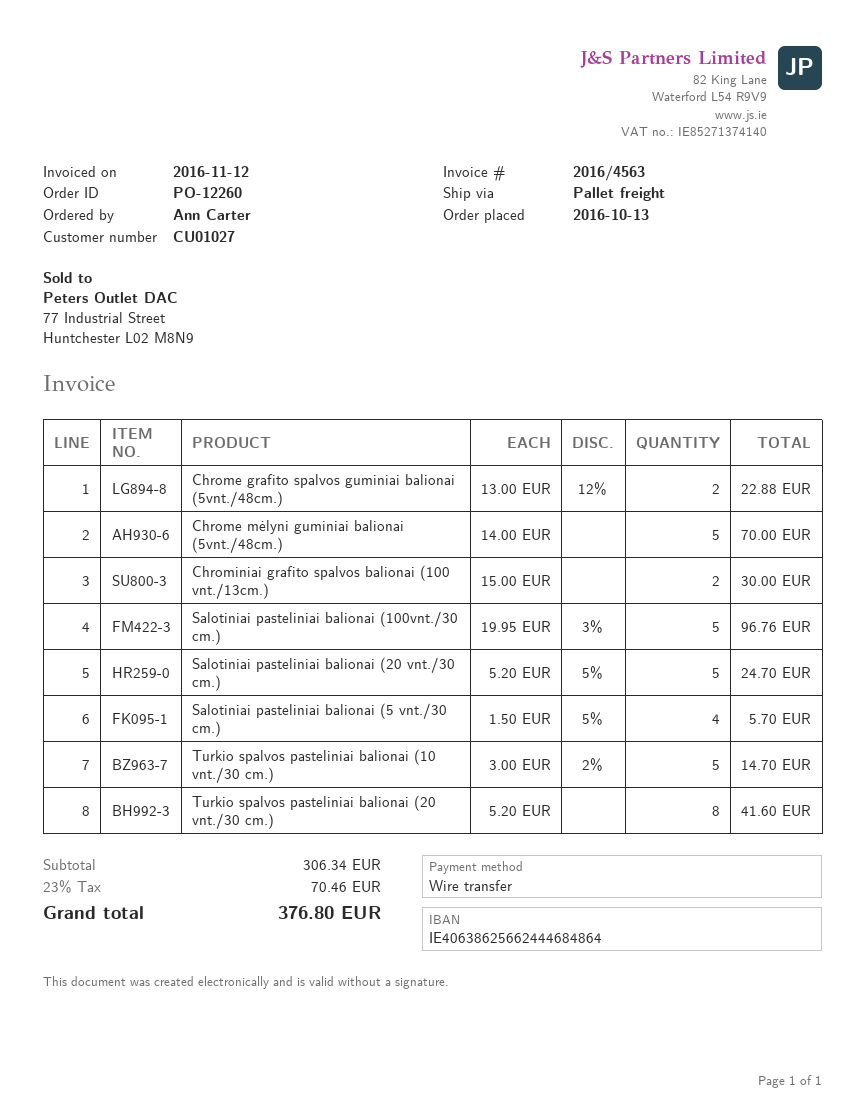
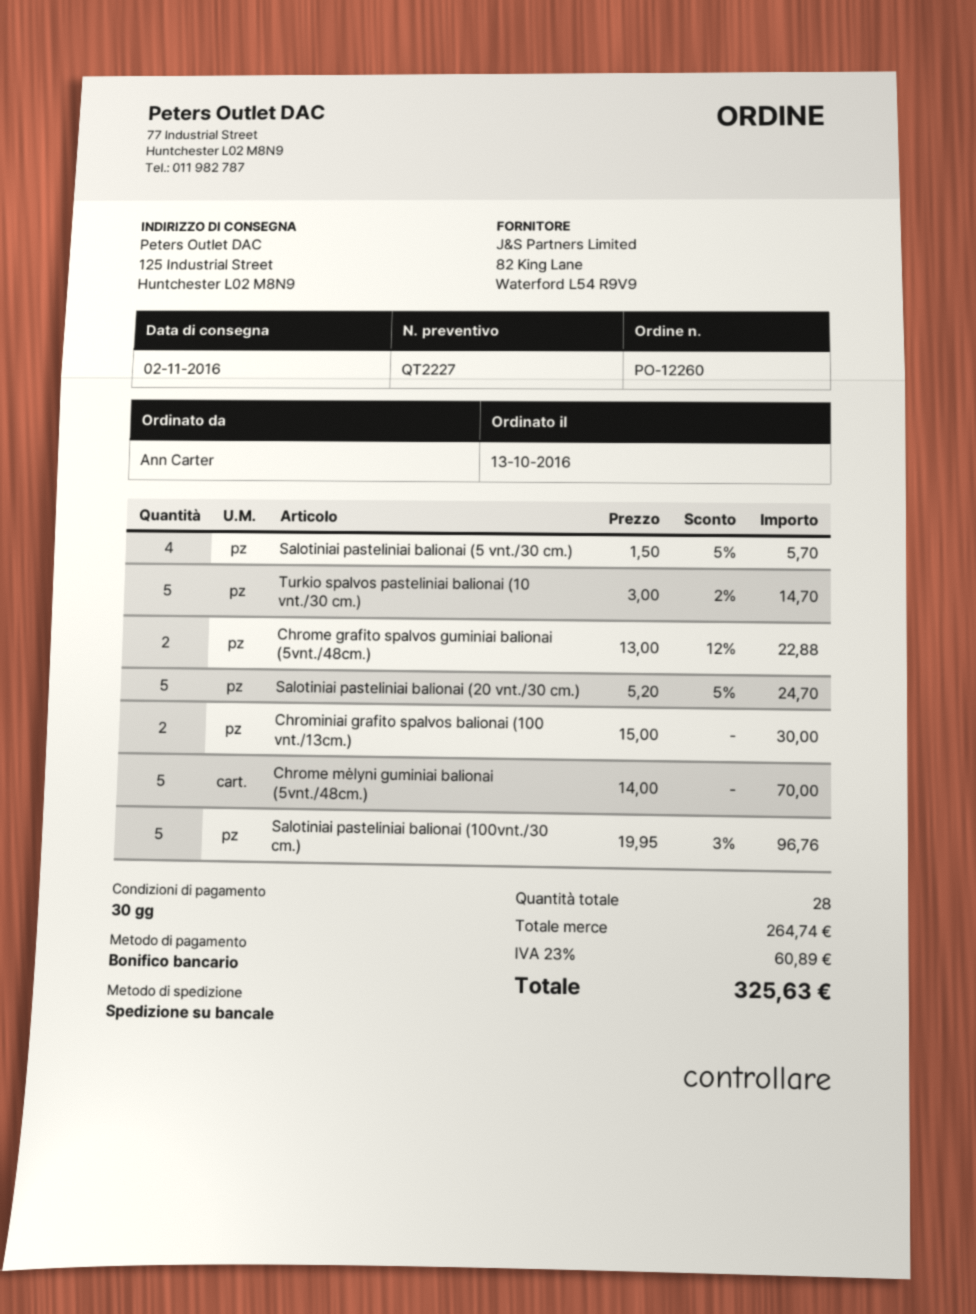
Turkio spalvos pasteliniai balionai (20 vnt./30 cm.): 8 x 5.20 = 41.60 -> none
subtotal: 306.34 -> 264.74
tax: 23% = 70.46 -> 23% = 60.89
total: 376.80 -> 325.63

